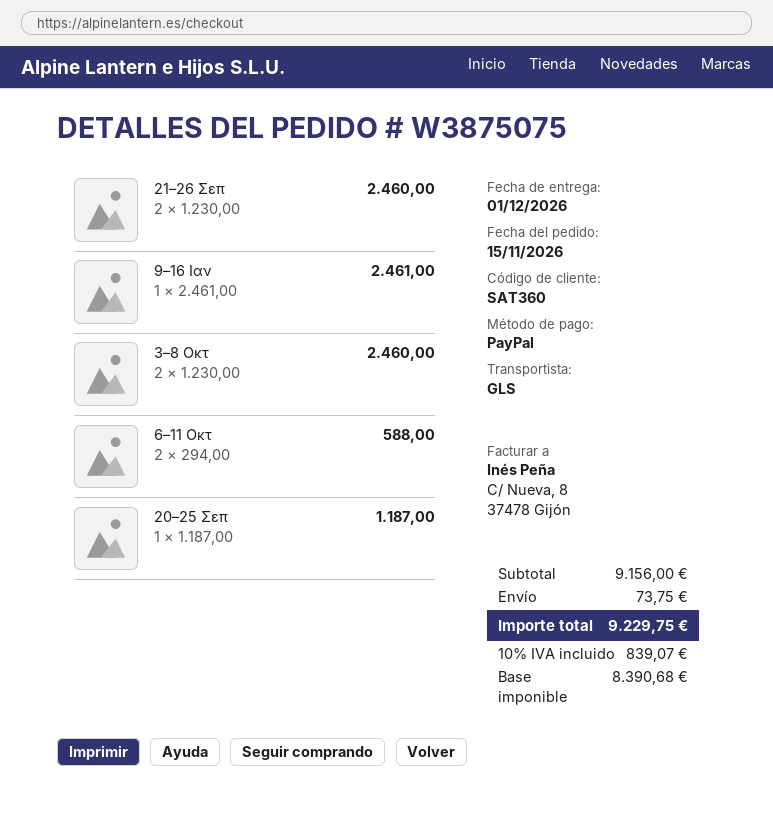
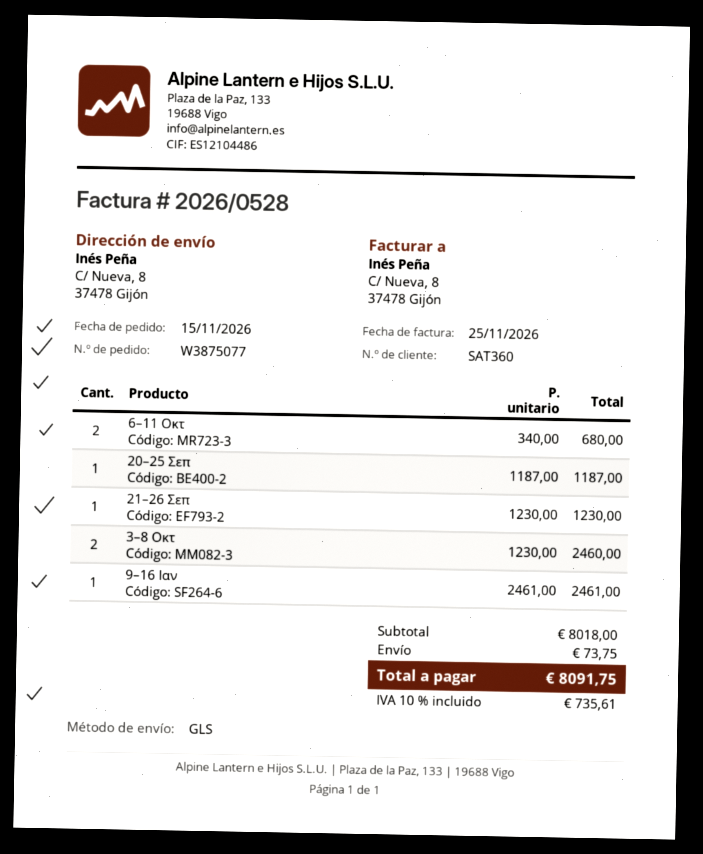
order number: W3875075 -> W3875077
21–26 Σεπ: 2 x 1230.00 = 2460.00 -> 1 x 1230.00 = 1230.00
6–11 Οκτ: 2 x 294.00 = 588.00 -> 2 x 340.00 = 680.00
subtotal: 9156.00 -> 8018.00
tax: 10% = 839.07 -> 10% = 735.61
total: 9229.75 -> 8091.75

